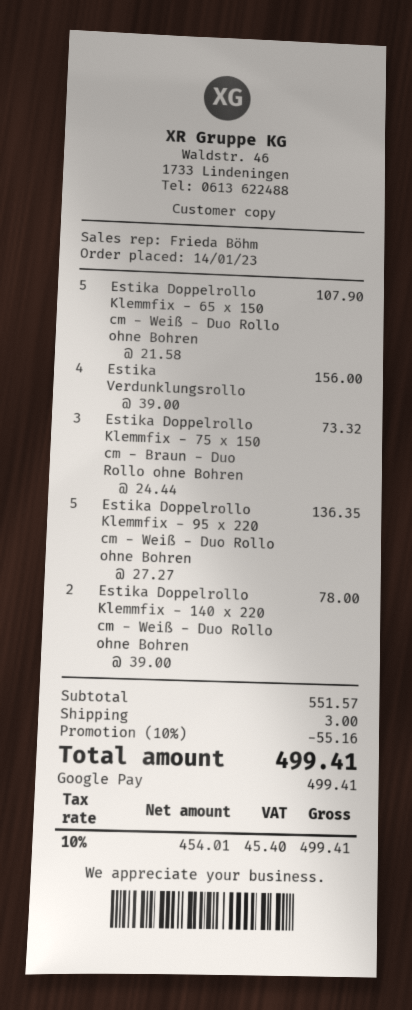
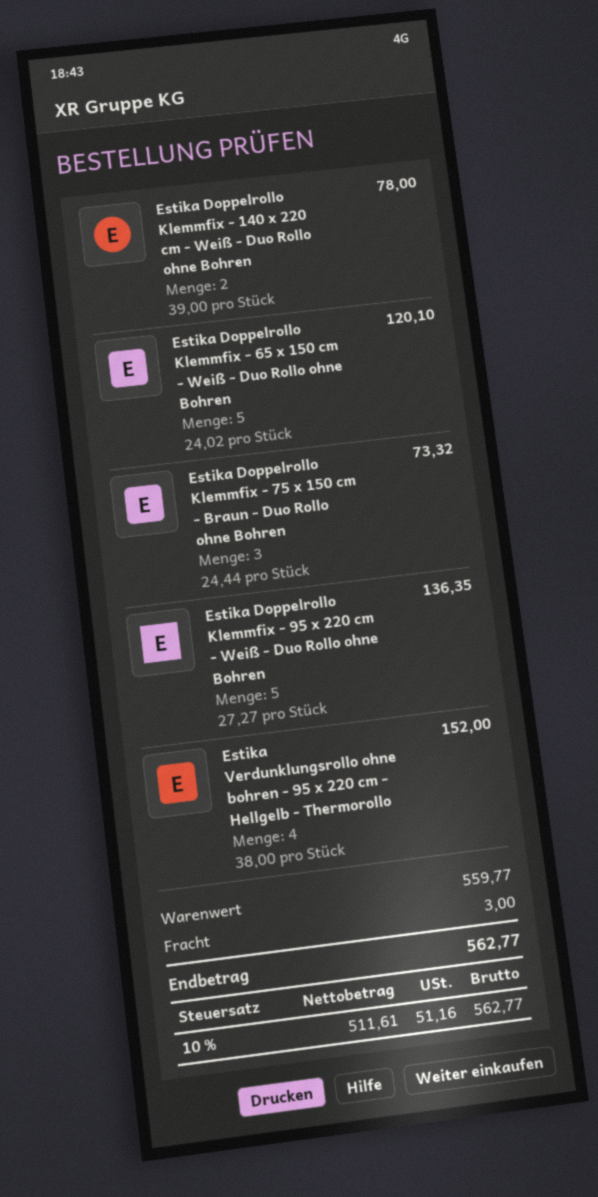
Estika Doppelrollo Klemmfix - 65 x 150 cm - Weiß - Duo Rollo ohne Bohren: 5 x 21.58 = 107.90 -> 5 x 24.02 = 120.10
Estika Verdunklungsrollo: 4 x 39.00 = 156.00 -> 4 x 38.00 = 152.00
subtotal: 551.57 -> 559.77
discount: 10% = 55.16 -> none
net: 454.01 -> 511.61
tax: 10% = 45.40 -> 10% = 51.16
total: 499.41 -> 562.77

